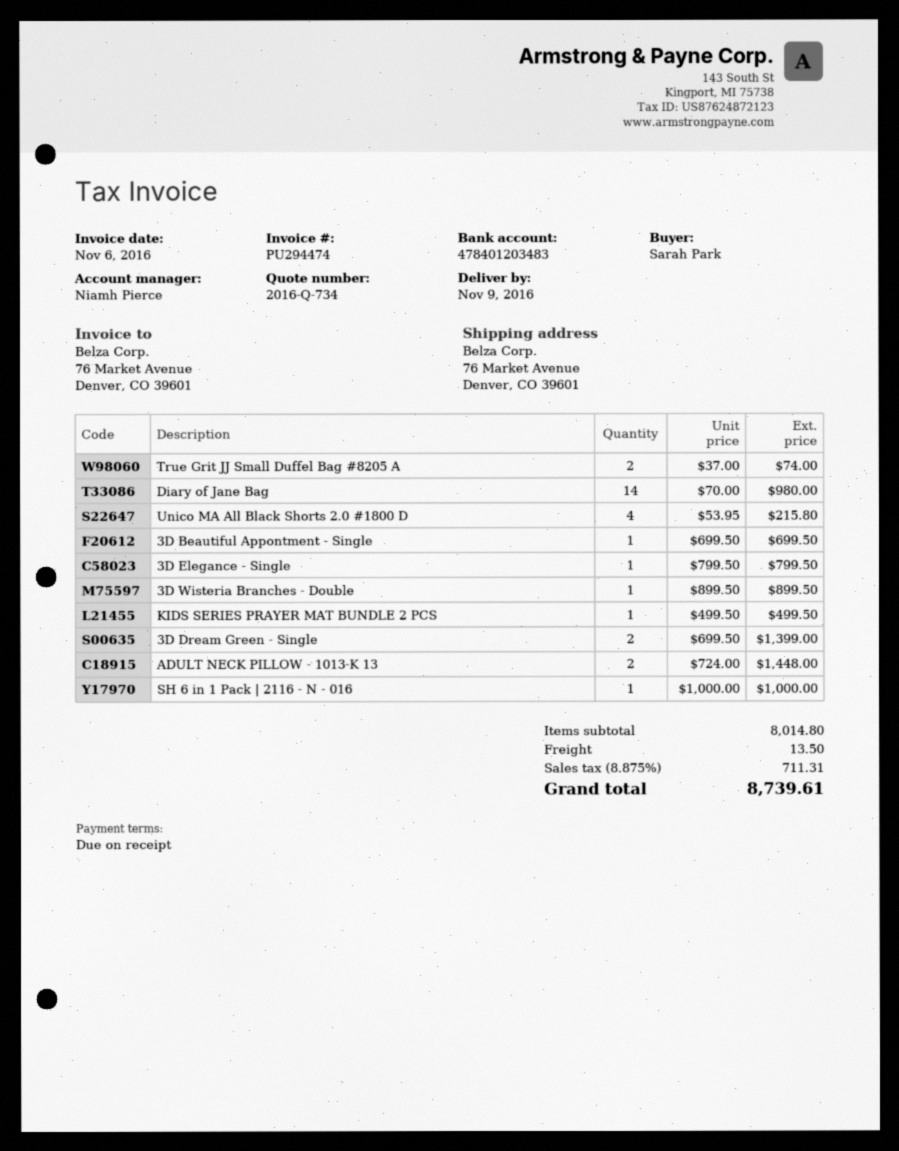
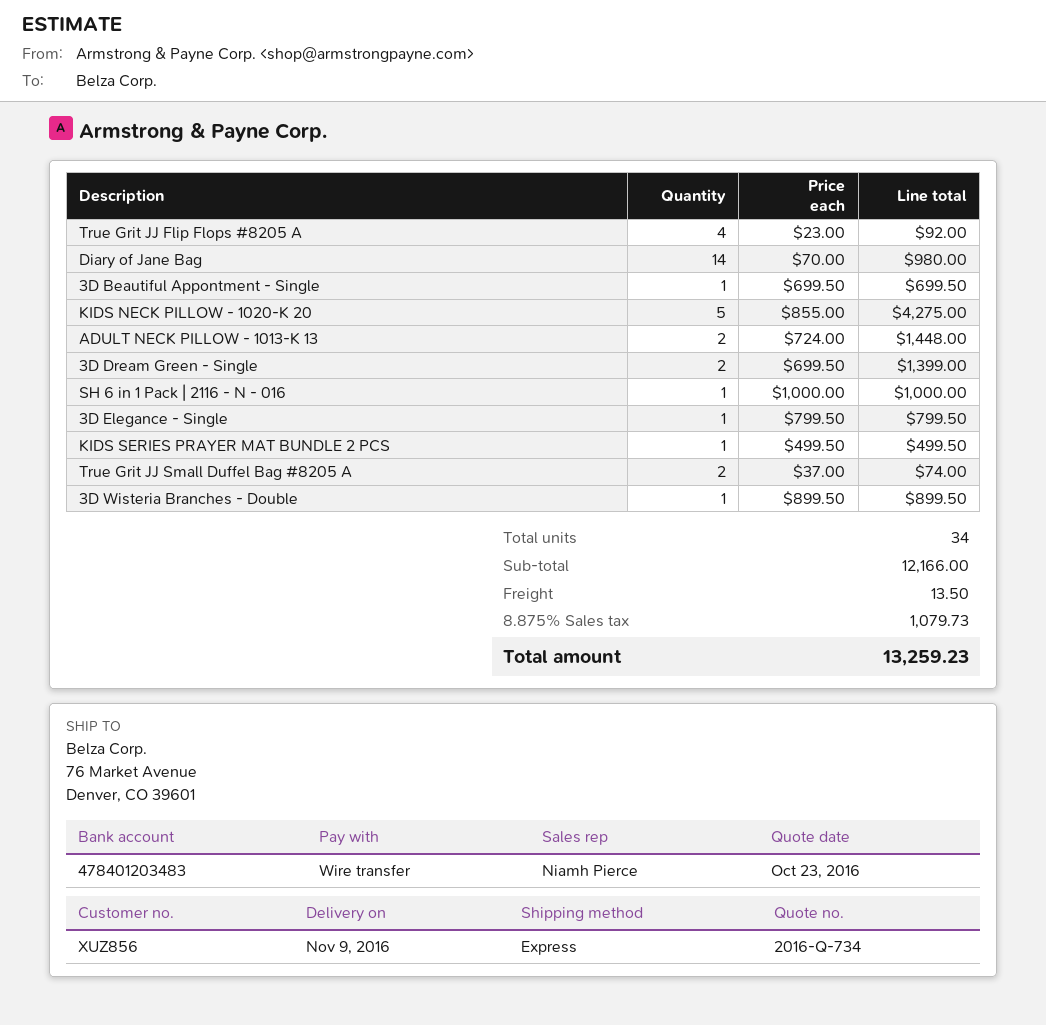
Unico MA All Black Shorts 2.0 #1800 D: 4 x 53.95 = 215.80 -> none
True Grit JJ Flip Flops #8205 A: none -> 4 x 23.00 = 92.00
KIDS NECK PILLOW - 1020-K 20: none -> 5 x 855.00 = 4275.00
subtotal: 8014.80 -> 12166.00
tax: 8.875% = 711.31 -> 8.875% = 1079.73
total: 8739.61 -> 13259.23

